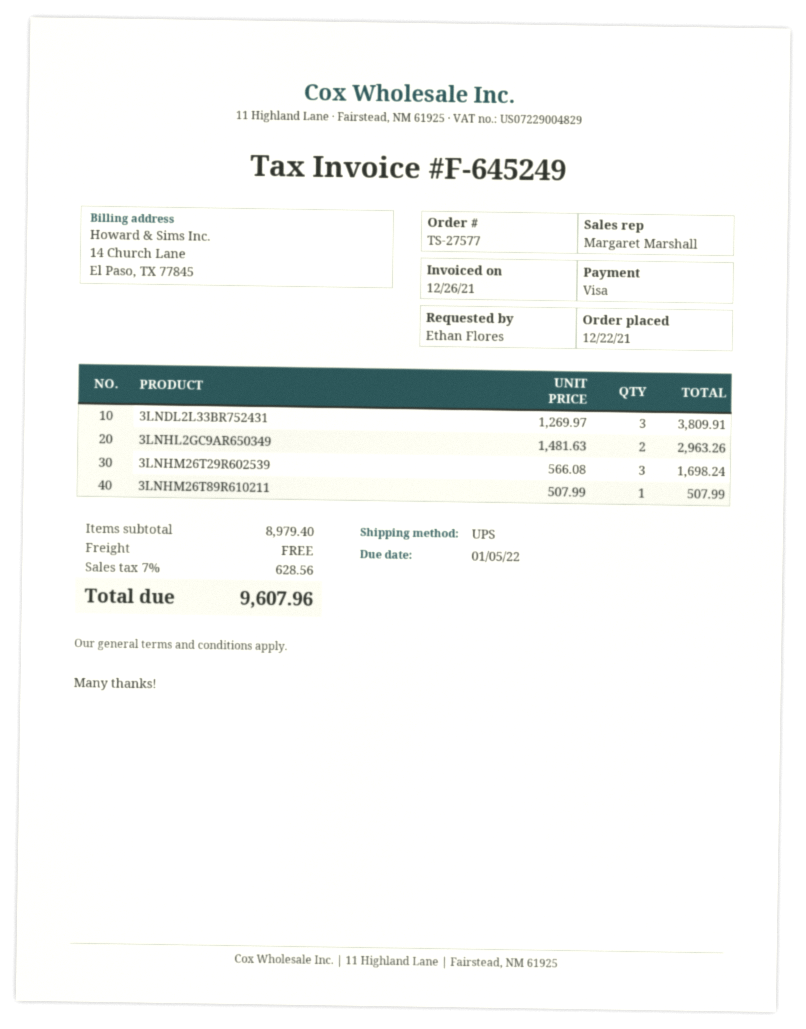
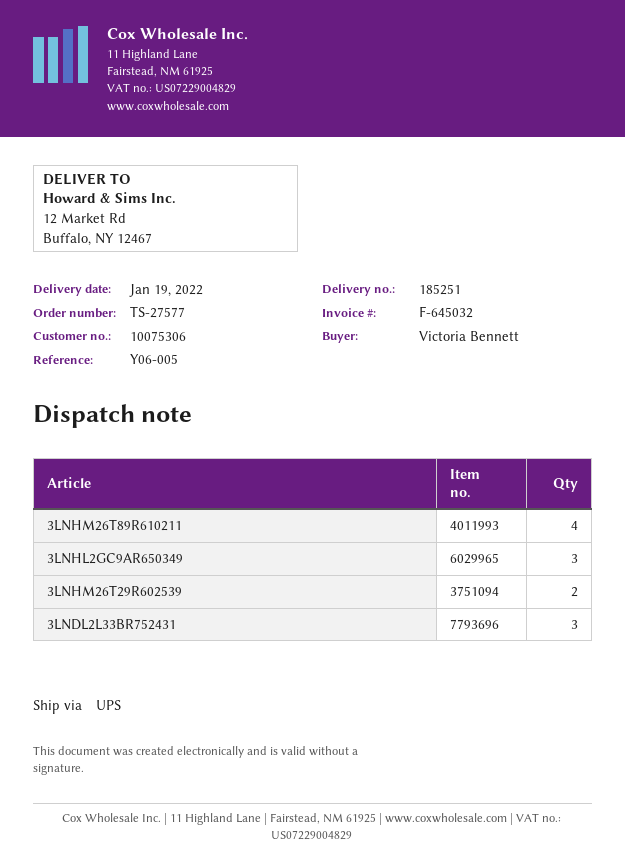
invoice number: F-645249 -> F-645032
ordered by: Ethan Flores -> Victoria Bennett
3LNHL2GC9AR650349: 2 -> 3
3LNHM26T29R602539: 3 -> 2
3LNHM26T89R610211: 1 -> 4

